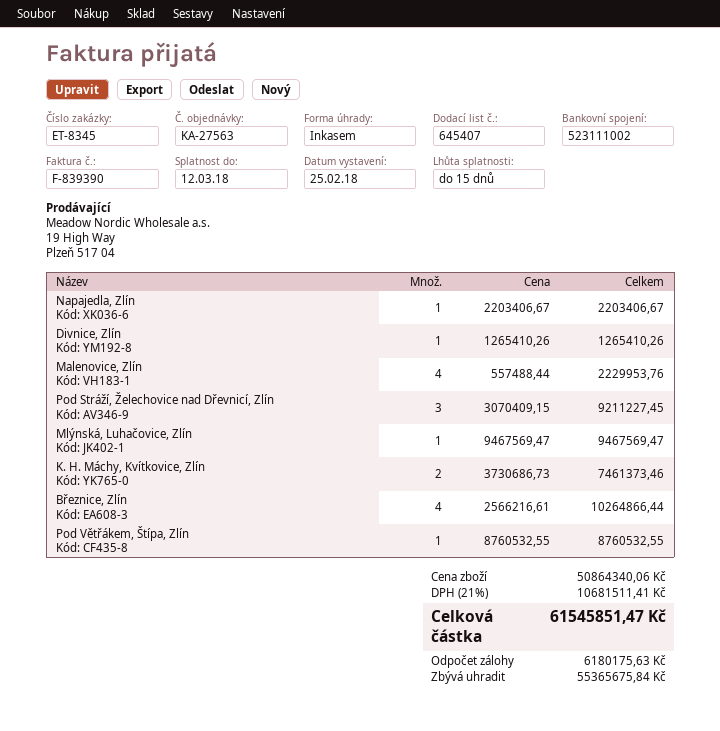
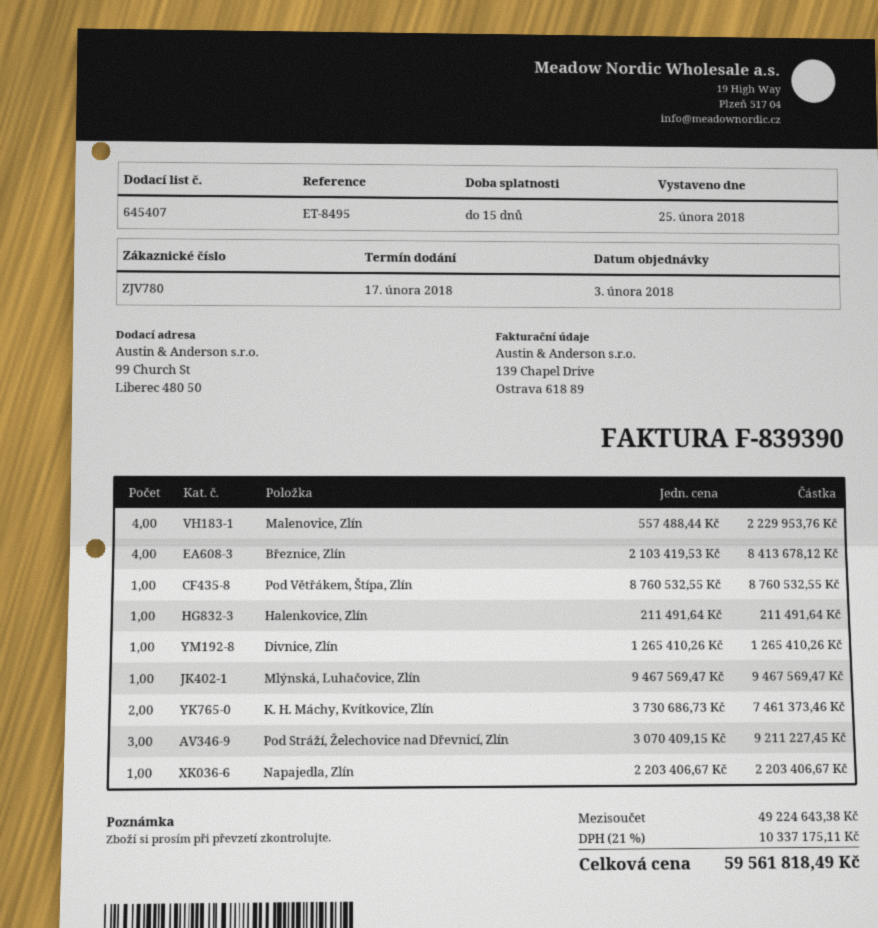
reference: ET-8345 -> ET-8495
Březnice, Zlín: 4 x 2566216.61 = 10264866.44 -> 4 x 2103419.53 = 8413678.12
Halenkovice, Zlín: none -> 1 x 211491.64 = 211491.64
subtotal: 50864340.06 -> 49224643.38
tax: 21% = 10681511.41 -> 21% = 10337175.11
total: 61545851.47 -> 59561818.49

